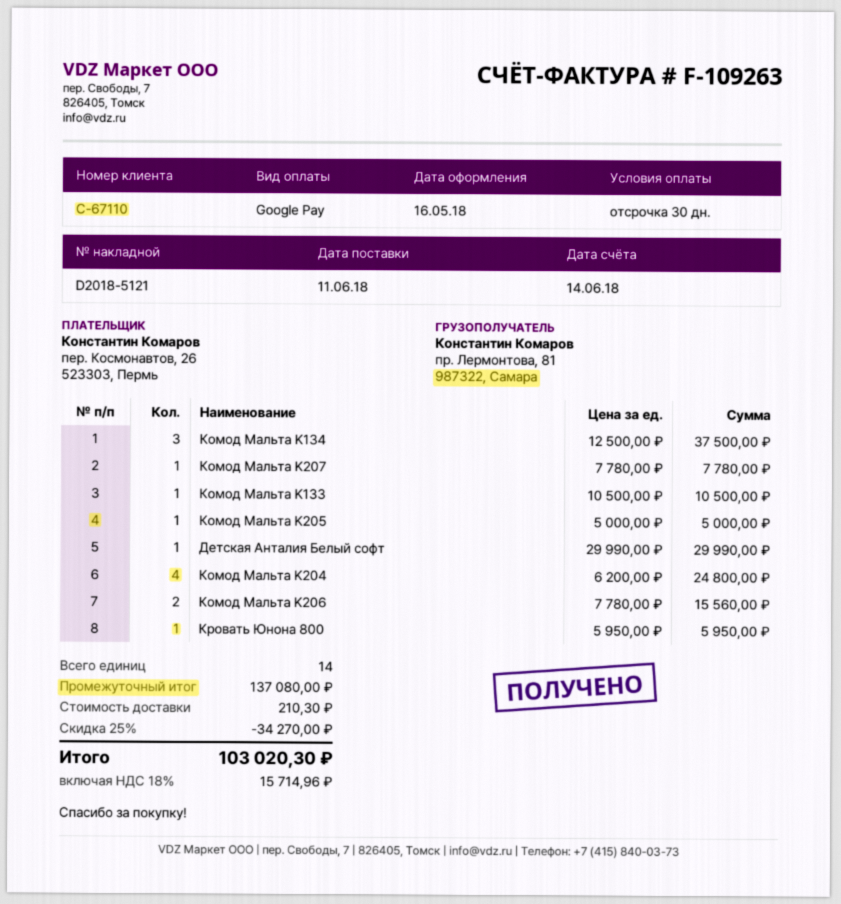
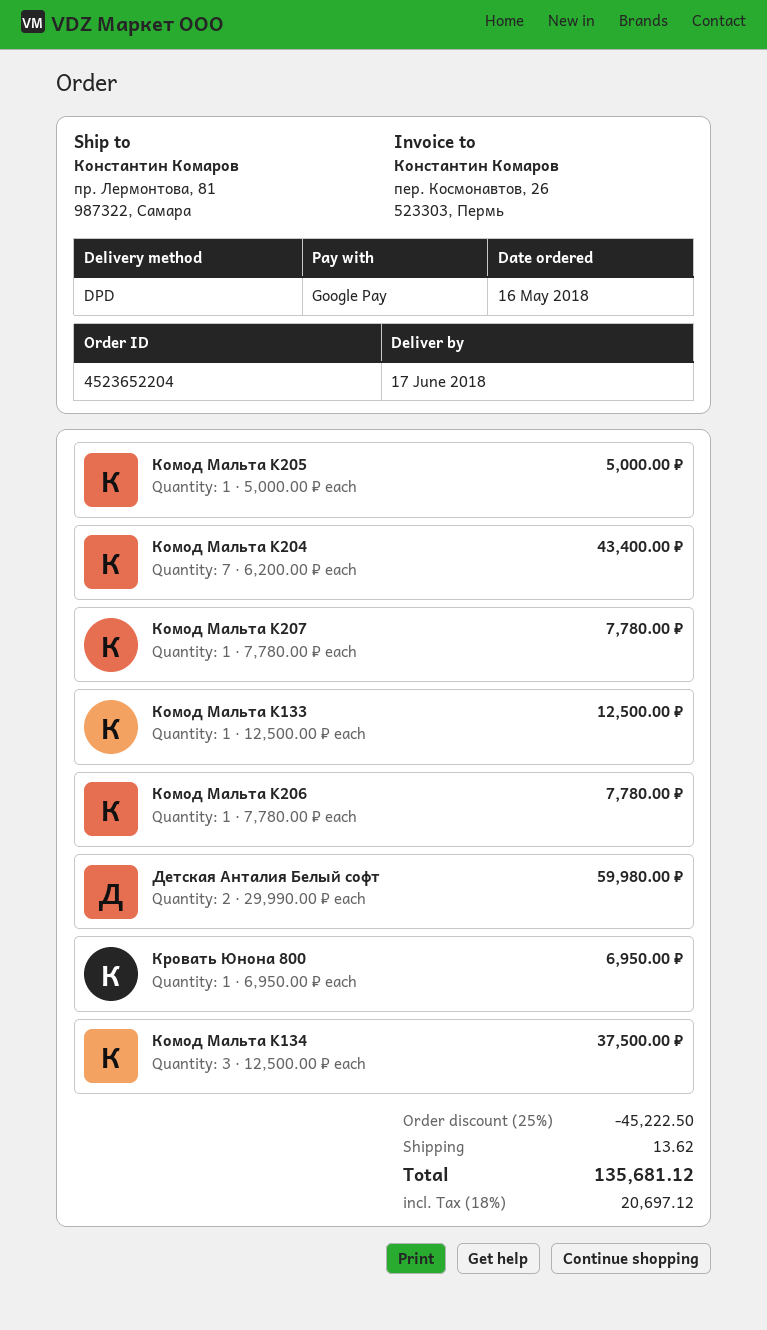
delivery date: 2018-06-11 -> 2018-06-17
Комод Мальта K133: 1 x 10500.00 = 10500.00 -> 1 x 12500.00 = 12500.00
Детская Анталия Белый софт: 1 x 29990.00 = 29990.00 -> 2 x 29990.00 = 59980.00
Комод Мальта K204: 4 x 6200.00 = 24800.00 -> 7 x 6200.00 = 43400.00
Комод Мальта K206: 2 x 7780.00 = 15560.00 -> 1 x 7780.00 = 7780.00
Кровать Юнона 800: 1 x 5950.00 = 5950.00 -> 1 x 6950.00 = 6950.00
discount: 25% = 34270.00 -> 25% = 45222.50
shipping: 210.30 -> 13.62
tax: 18% = 15714.96 -> 18% = 20697.12
total: 103020.30 -> 135681.12

